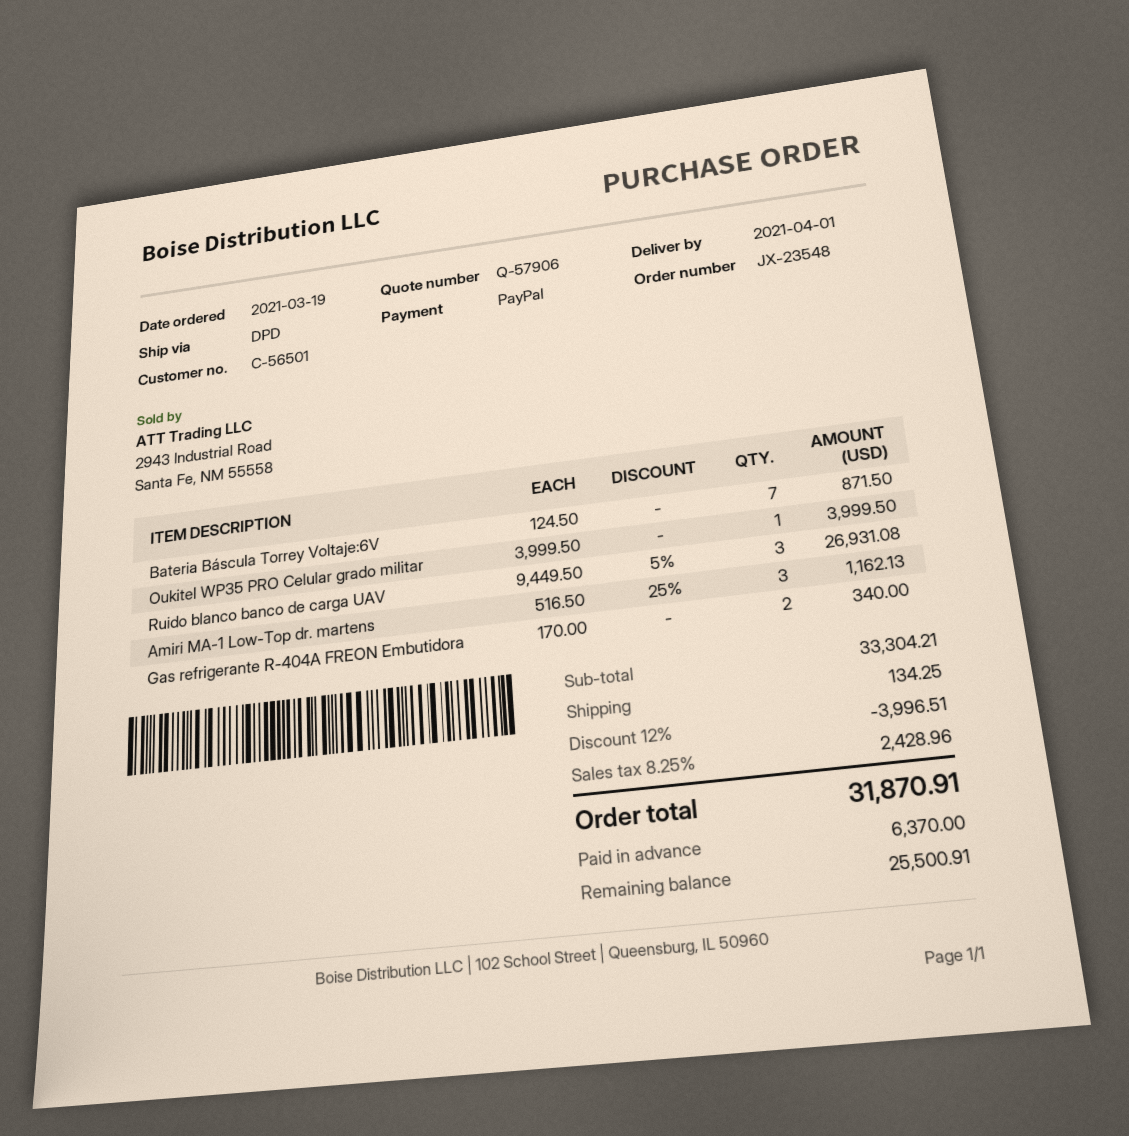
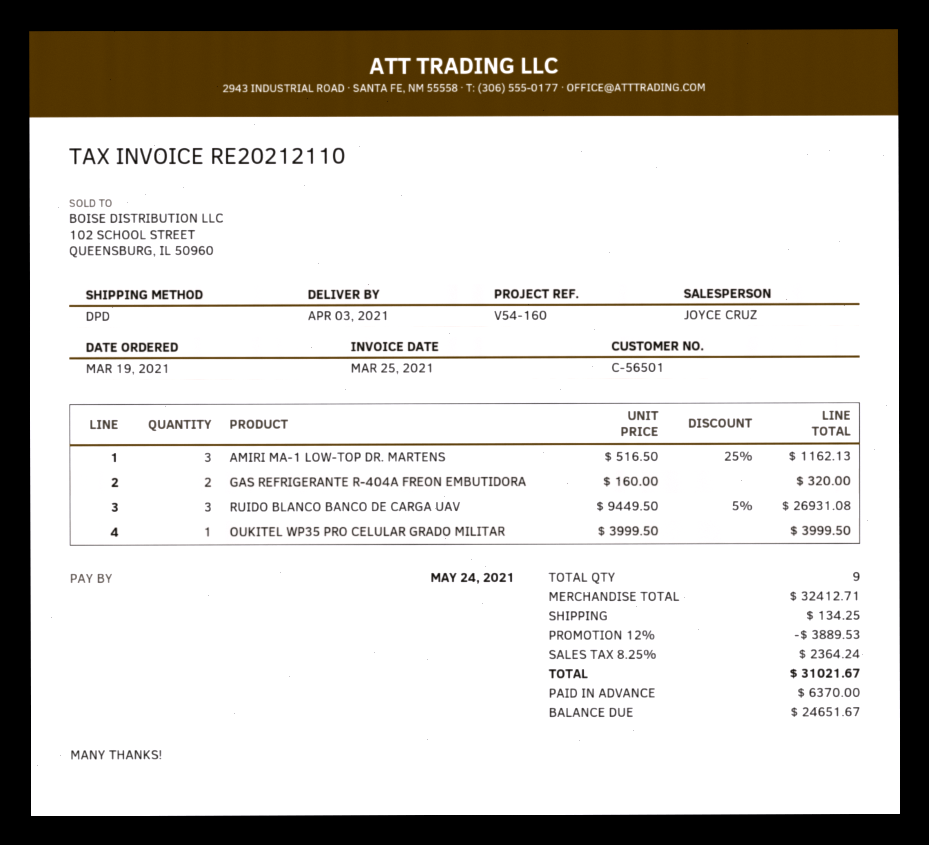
delivery date: 2021-04-01 -> 2021-04-03
Bateria Báscula Torrey Voltaje:6V: 7 x 124.50 = 871.50 -> none
Gas refrigerante R-404A FREON Embutidora: 2 x 170.00 = 340.00 -> 2 x 160.00 = 320.00
subtotal: 33304.21 -> 32412.71
discount: 12% = 3996.51 -> 12% = 3889.53
tax: 8.25% = 2428.96 -> 8.25% = 2364.24
total: 31870.91 -> 31021.67
balance: 25500.91 -> 24651.67

